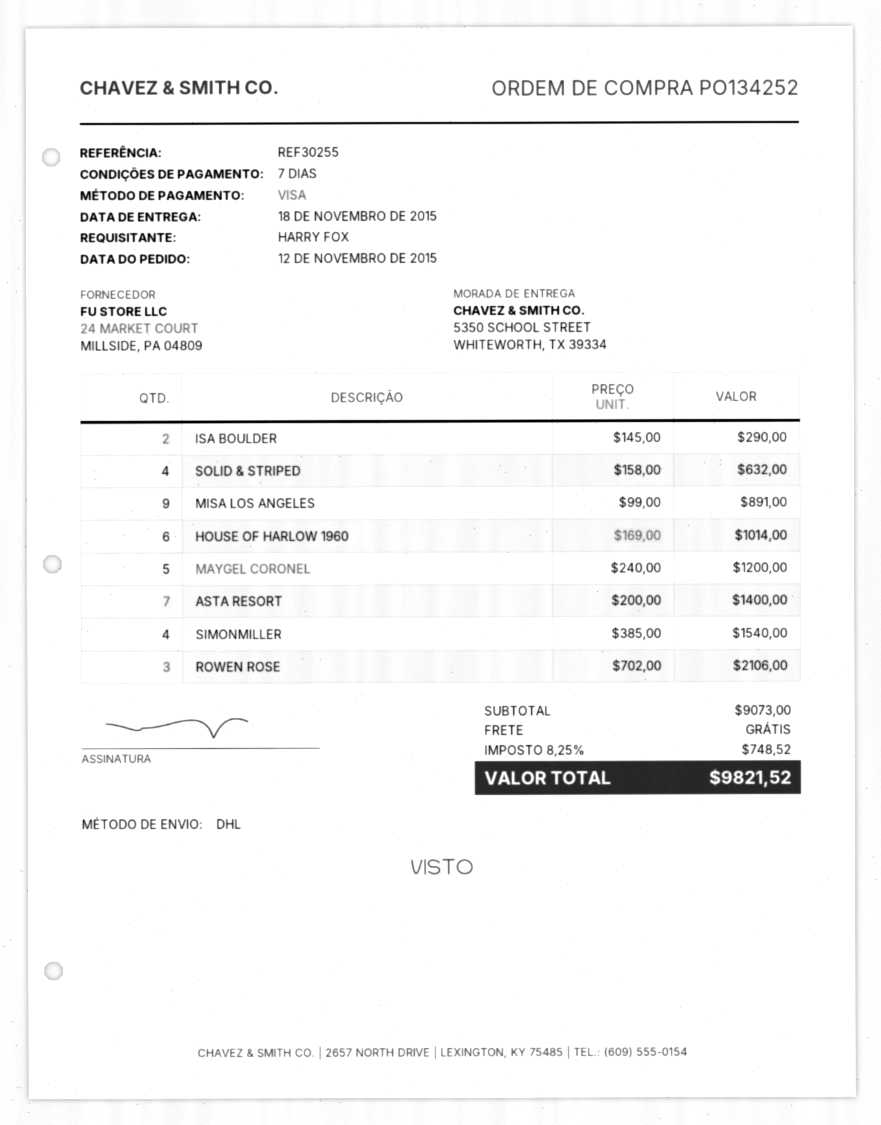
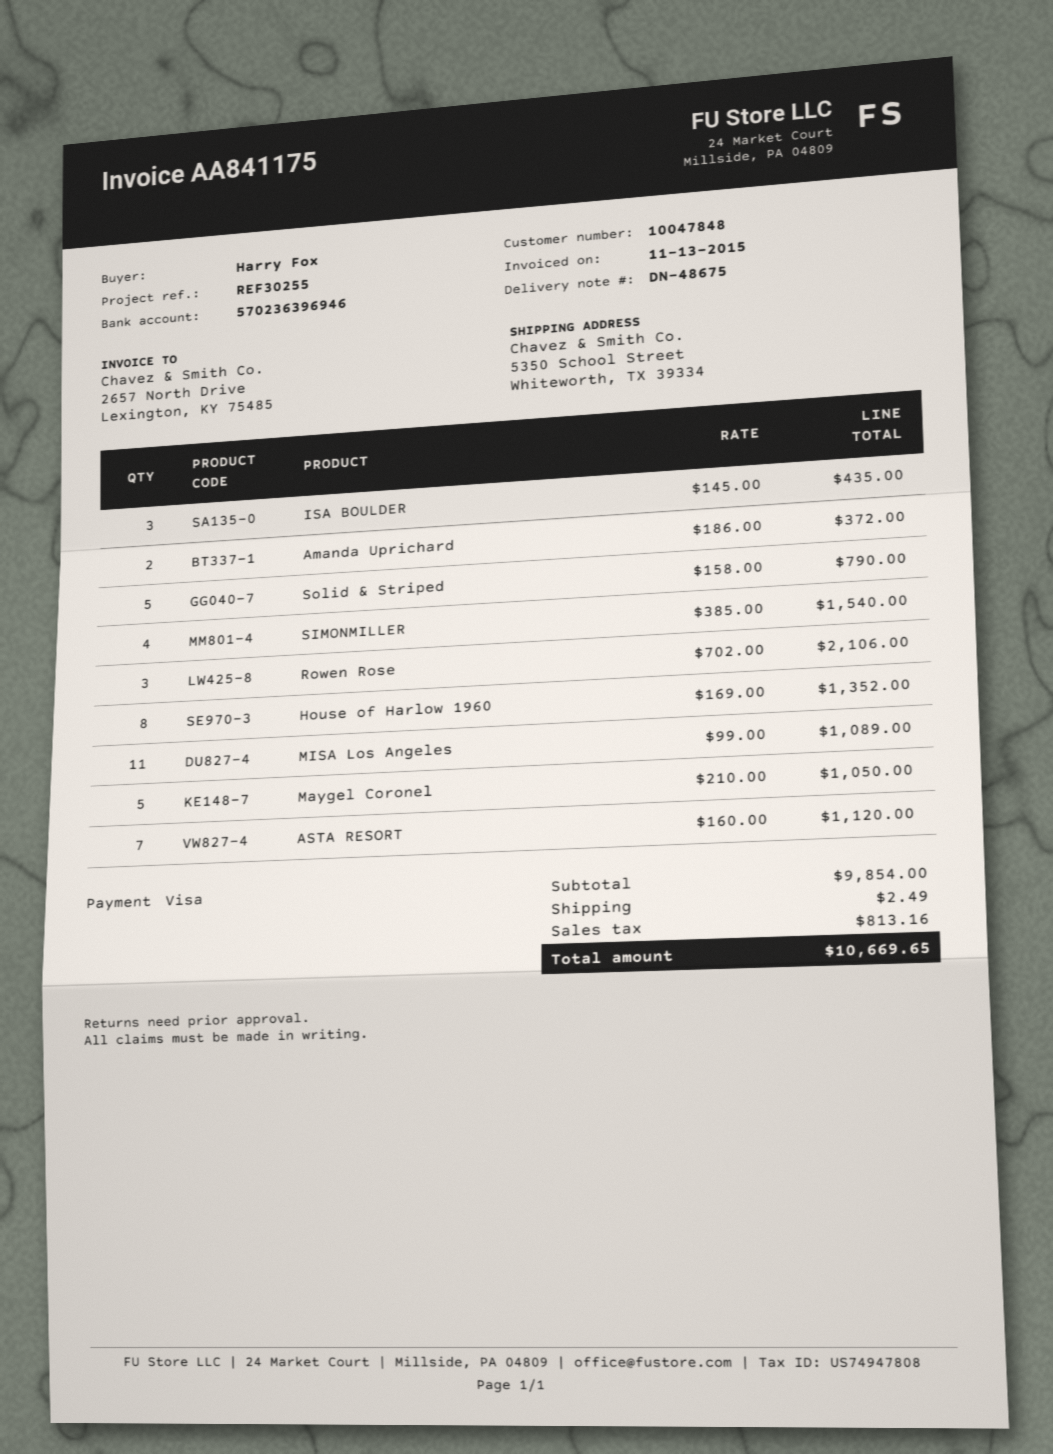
ISA BOULDER: 2 x 145.00 = 290.00 -> 3 x 145.00 = 435.00
SOLID & STRIPED: 4 x 158.00 = 632.00 -> 5 x 158.00 = 790.00
MISA LOS ANGELES: 9 x 99.00 = 891.00 -> 11 x 99.00 = 1089.00
HOUSE OF HARLOW 1960: 6 x 169.00 = 1014.00 -> 8 x 169.00 = 1352.00
MAYGEL CORONEL: 5 x 240.00 = 1200.00 -> 5 x 210.00 = 1050.00
ASTA RESORT: 7 x 200.00 = 1400.00 -> 7 x 160.00 = 1120.00
Amanda Uprichard: none -> 2 x 186.00 = 372.00
subtotal: 9073.00 -> 9854.00
shipping: 0.00 -> 2.49
tax: 748.52 -> 813.16
total: 9821.52 -> 10669.65

